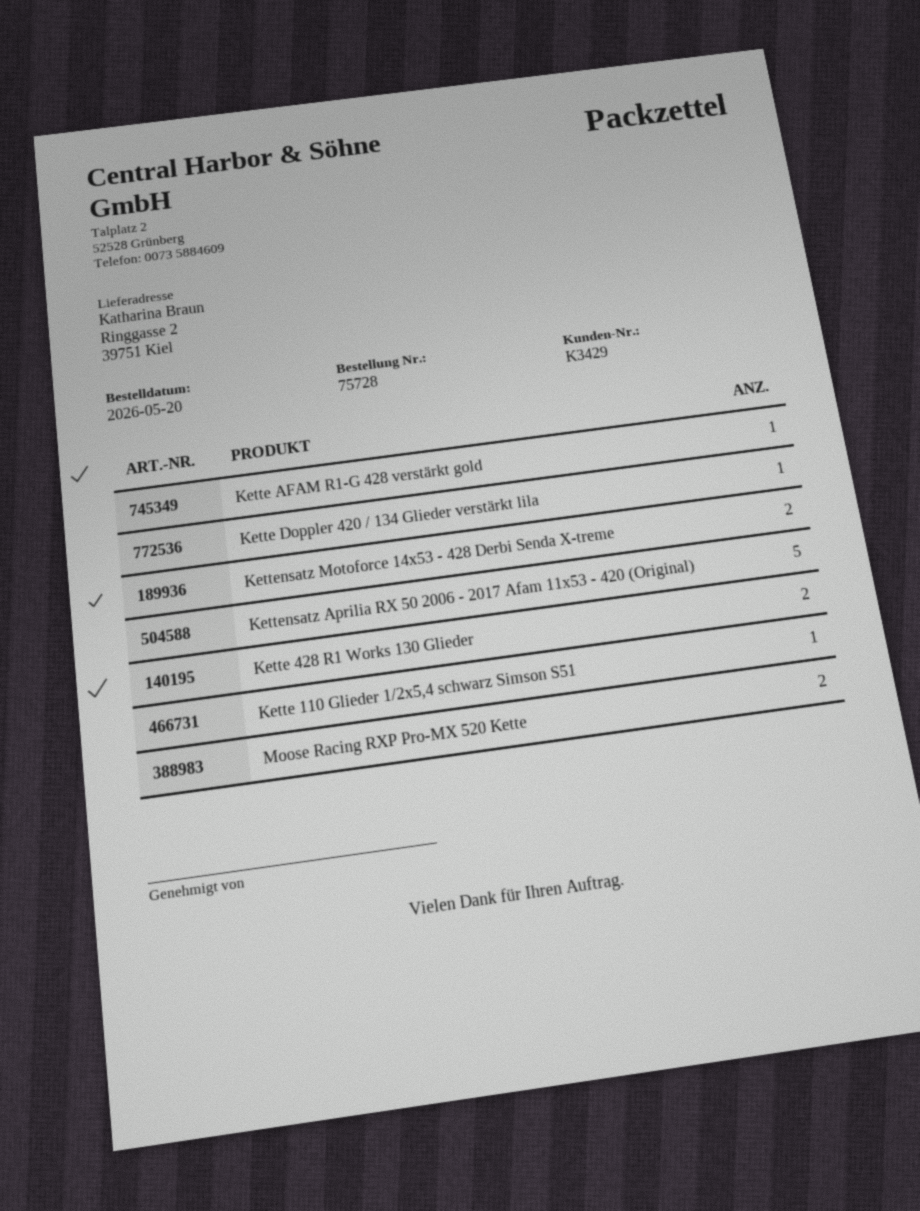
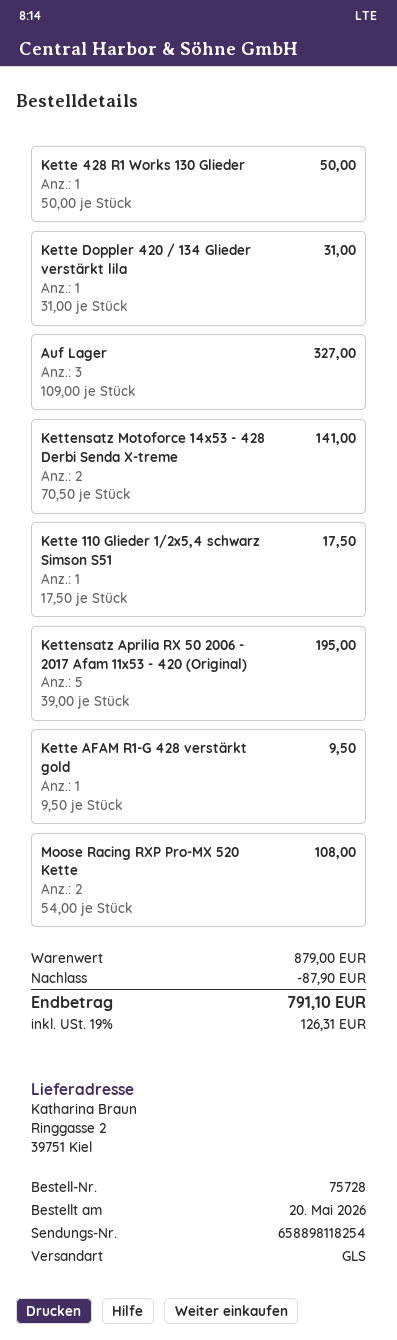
Kette 428 R1 Works 130 Glieder: 2 -> 1
Auf Lager: none -> 3

